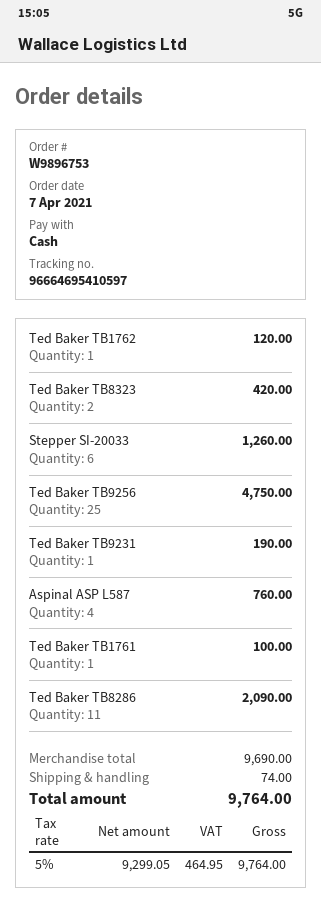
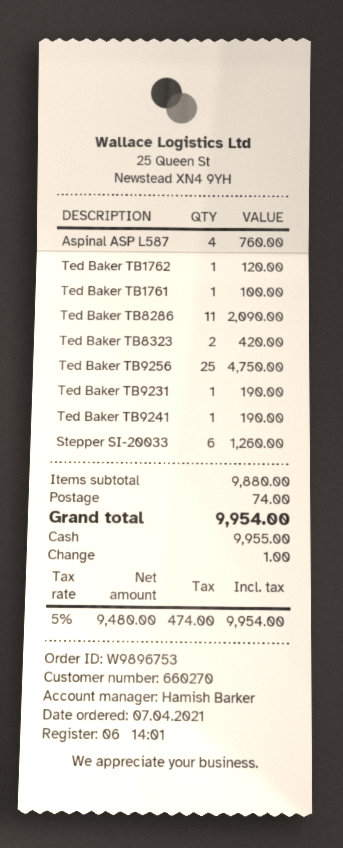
Ted Baker TB9241: none -> 1 for 190.00
subtotal: 9690.00 -> 9880.00
net: 9299.05 -> 9480.00
tax: 5% = 464.95 -> 5% = 474.00
total: 9764.00 -> 9954.00

